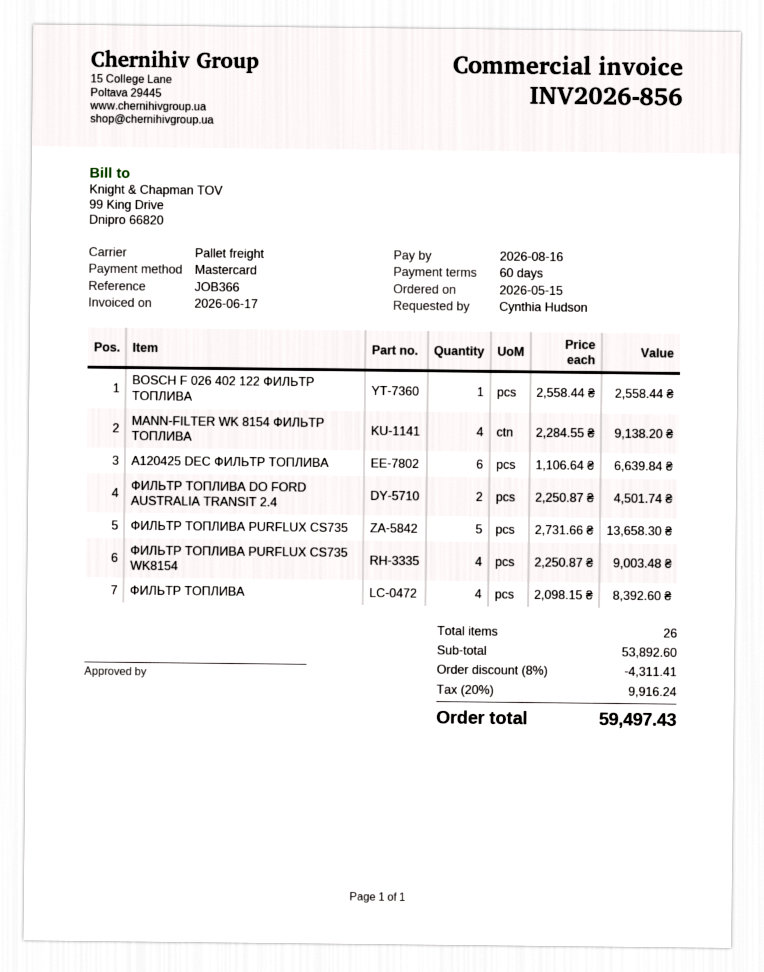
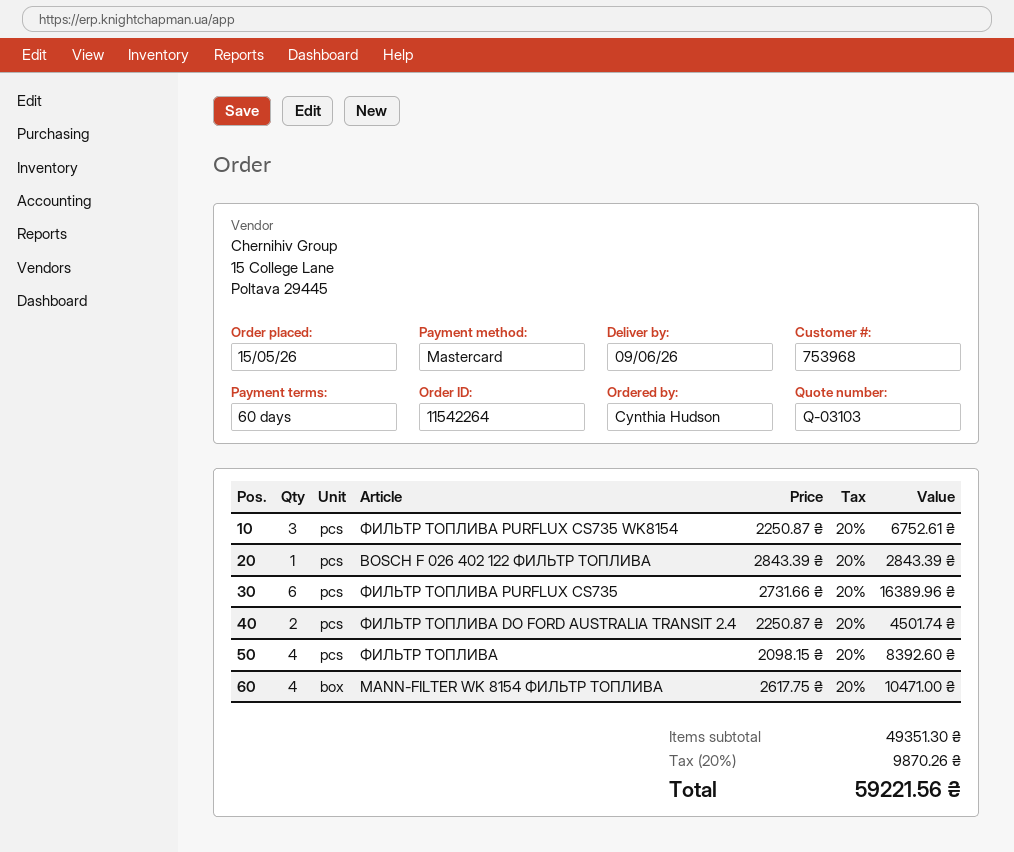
BOSCH F 026 402 122 ФИЛЬТР ТОПЛИВА: 1 x 2558.44 = 2558.44 -> 1 x 2843.39 = 2843.39
MANN-FILTER WK 8154 ФИЛЬТР ТОПЛИВА: 4 x 2284.55 = 9138.20 -> 4 x 2617.75 = 10471.00
A120425 DEC ФИЛЬТР ТОПЛИВА: 6 x 1106.64 = 6639.84 -> none
ФИЛЬТР ТОПЛИВА PURFLUX CS735: 5 x 2731.66 = 13658.30 -> 6 x 2731.66 = 16389.96
ФИЛЬТР ТОПЛИВА PURFLUX CS735 WK8154: 4 x 2250.87 = 9003.48 -> 3 x 2250.87 = 6752.61
subtotal: 53892.60 -> 49351.30
discount: 8% = 4311.41 -> none
tax: 20% = 9916.24 -> 20% = 9870.26
total: 59497.43 -> 59221.56

